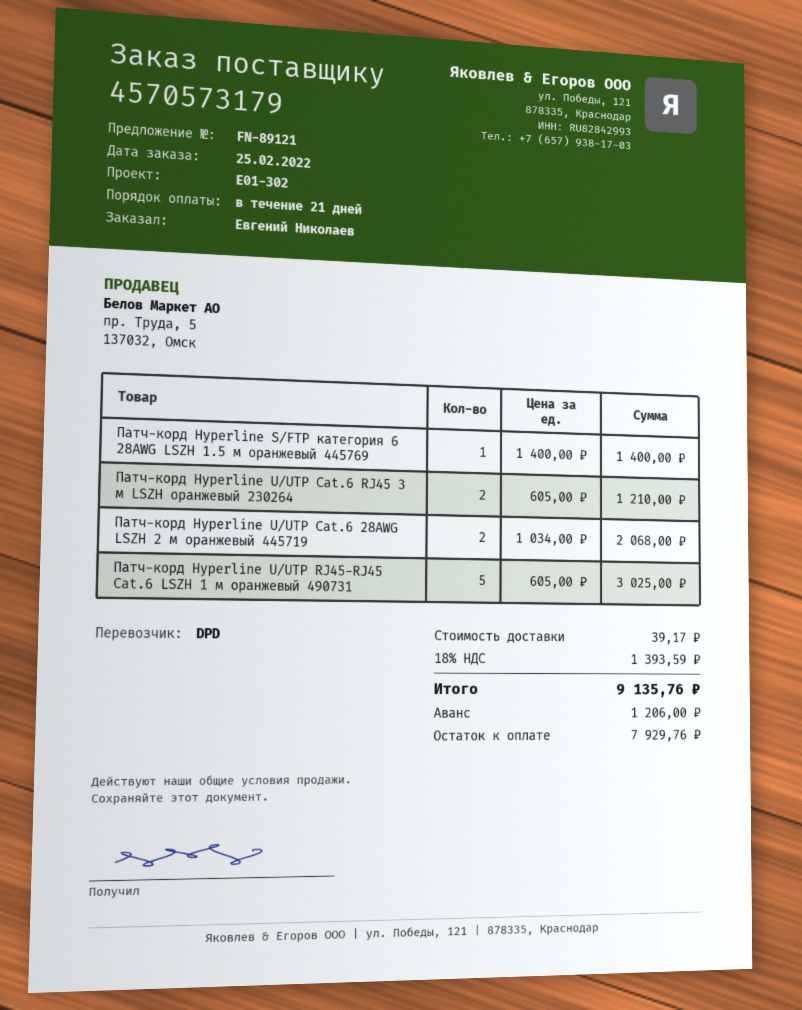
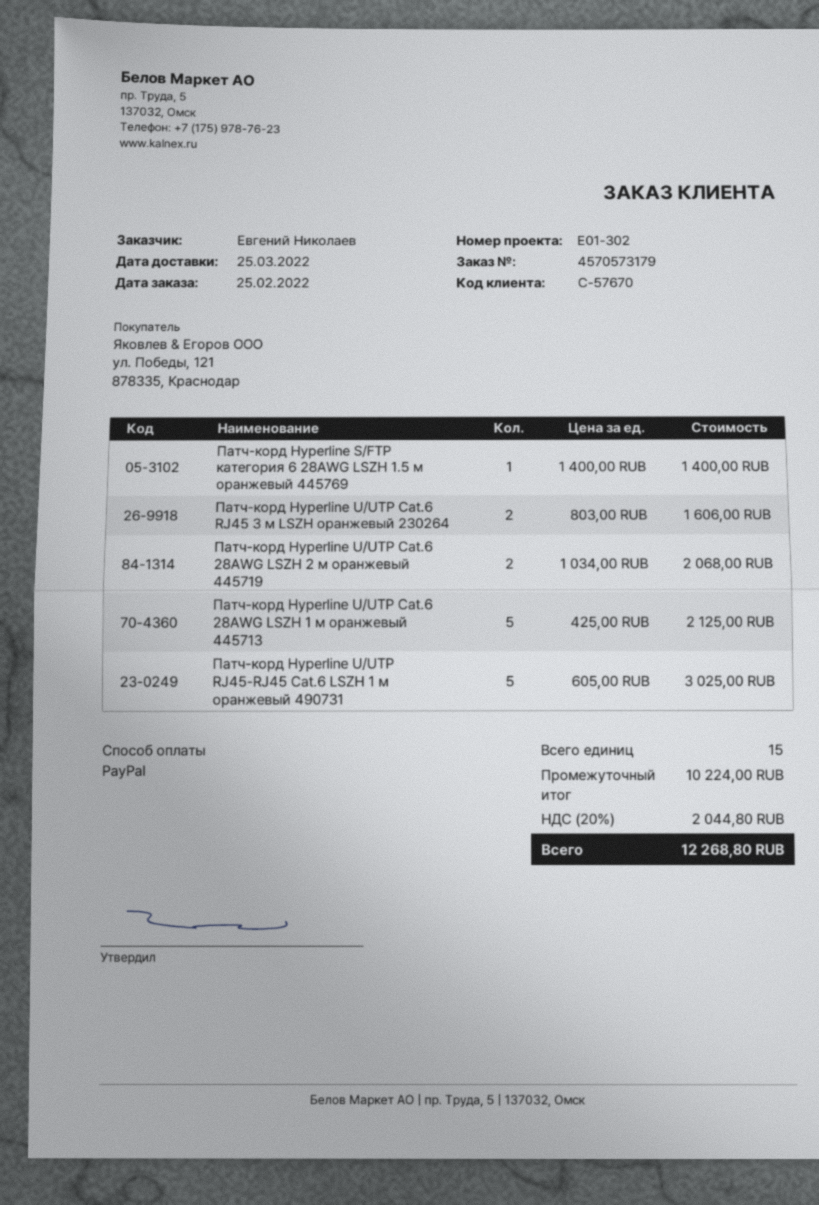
Патч-корд Hyperline U/UTP Cat.6 RJ45 3 м LSZH оранжевый 230264: 2 x 605.00 = 1210.00 -> 2 x 803.00 = 1606.00
Патч-корд Hyperline U/UTP Cat.6 28AWG LSZH 1 м оранжевый 445713: none -> 5 x 425.00 = 2125.00
shipping: 39.17 -> none
tax: 18% = 1393.59 -> 20% = 2044.80
total: 9135.76 -> 12268.80

